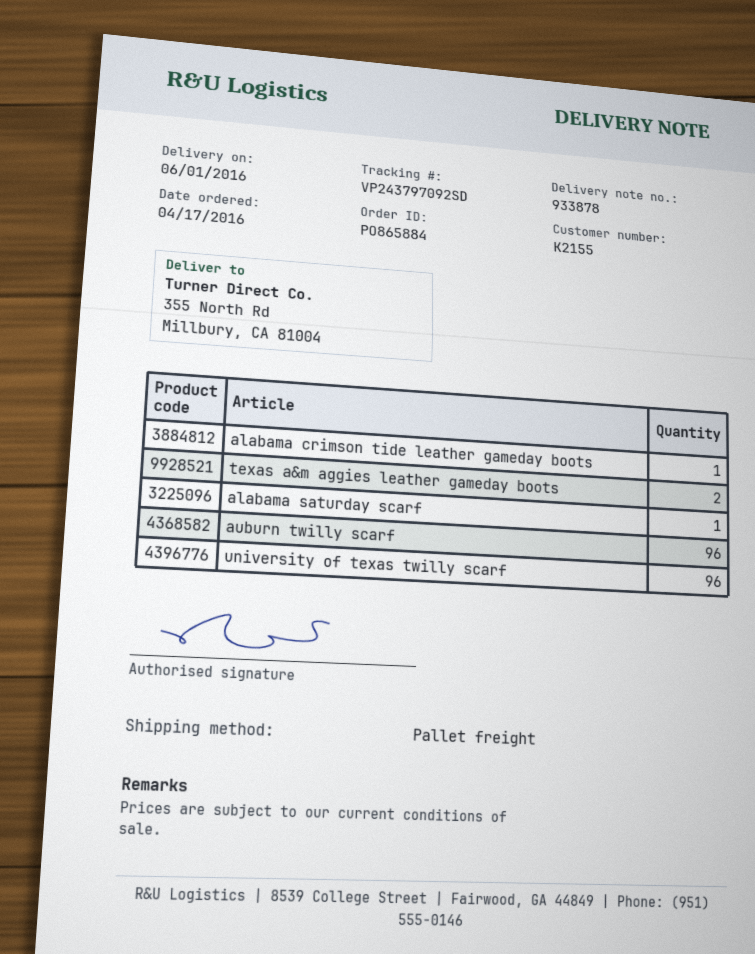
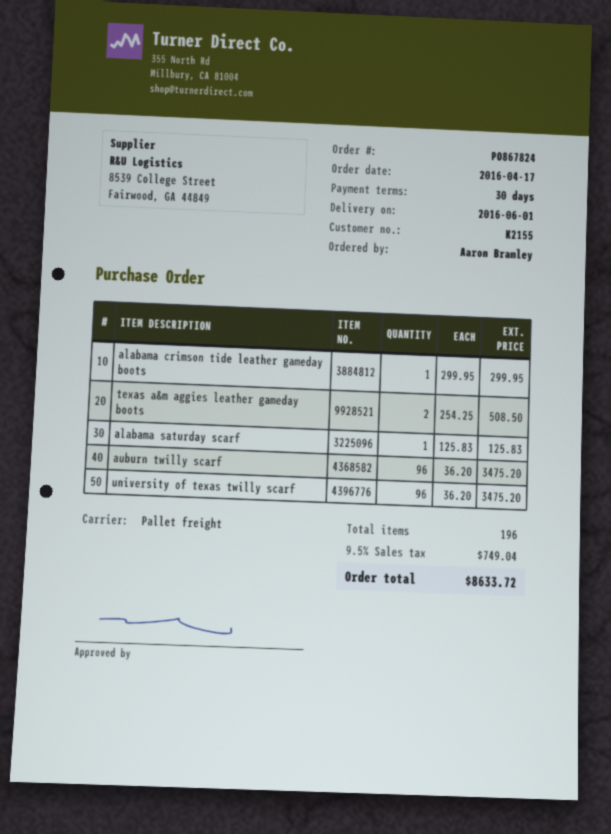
order number: PO865884 -> PO867824

